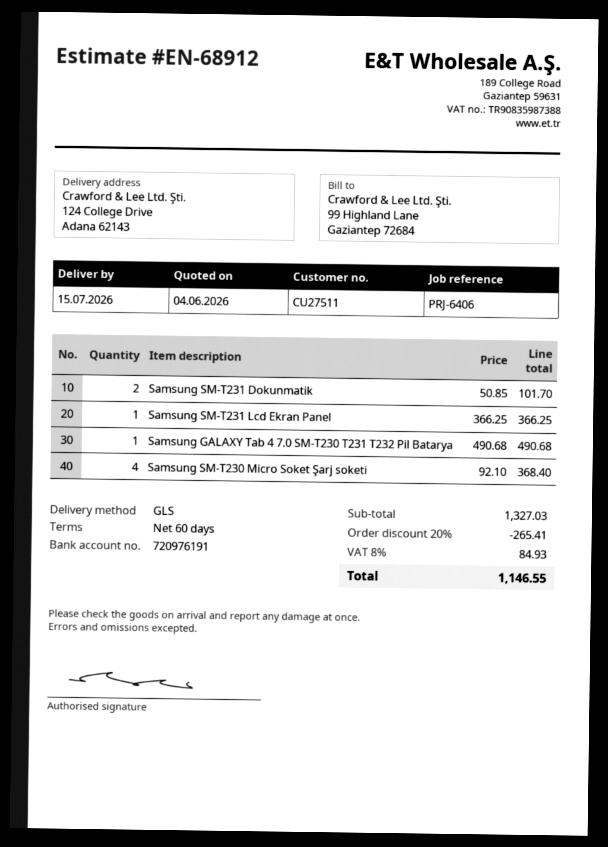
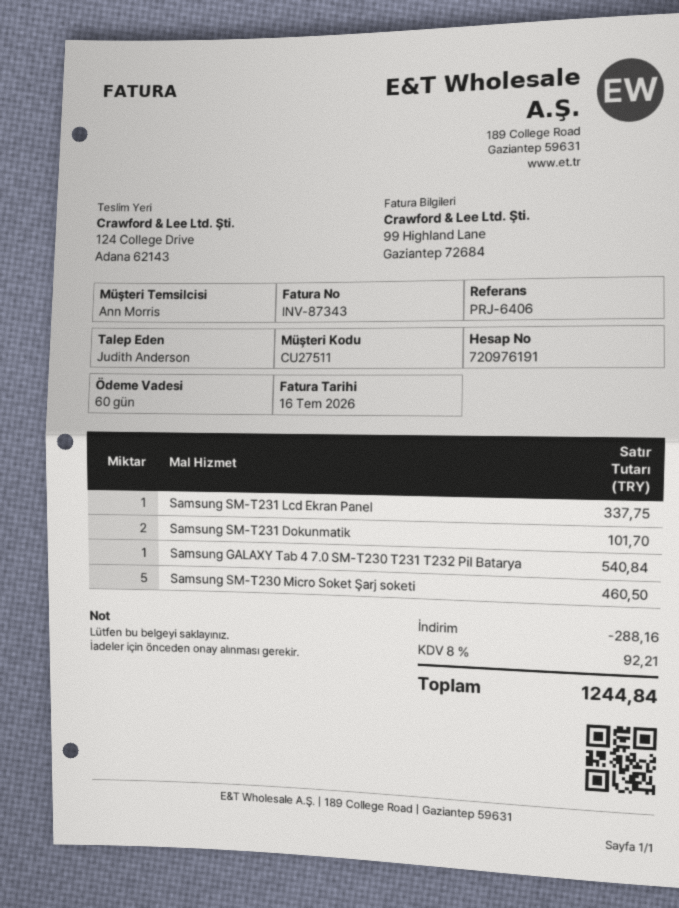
Samsung SM-T231 Lcd Ekran Panel: 1 for 366.25 -> 1 for 337.75
Samsung GALAXY Tab 4 7.0 SM-T230 T231 T232 Pil Batarya: 1 for 490.68 -> 1 for 540.84
Samsung SM-T230 Micro Soket Şarj soketi: 4 for 368.40 -> 5 for 460.50
discount: 265.41 -> 288.16
tax: 8% = 84.93 -> 8% = 92.21
total: 1146.55 -> 1244.84

